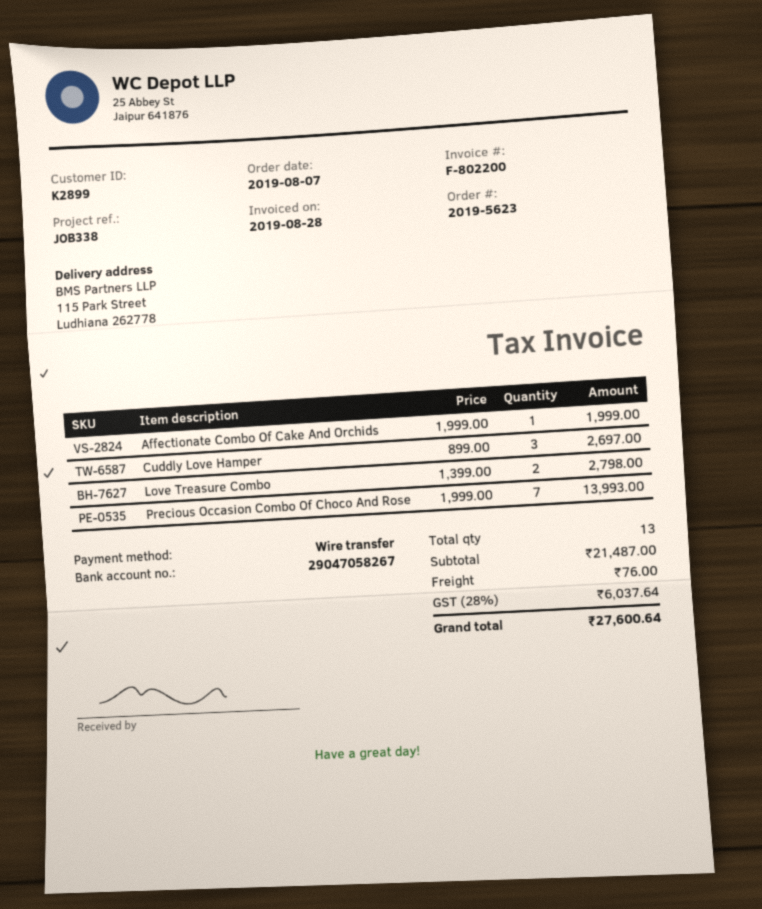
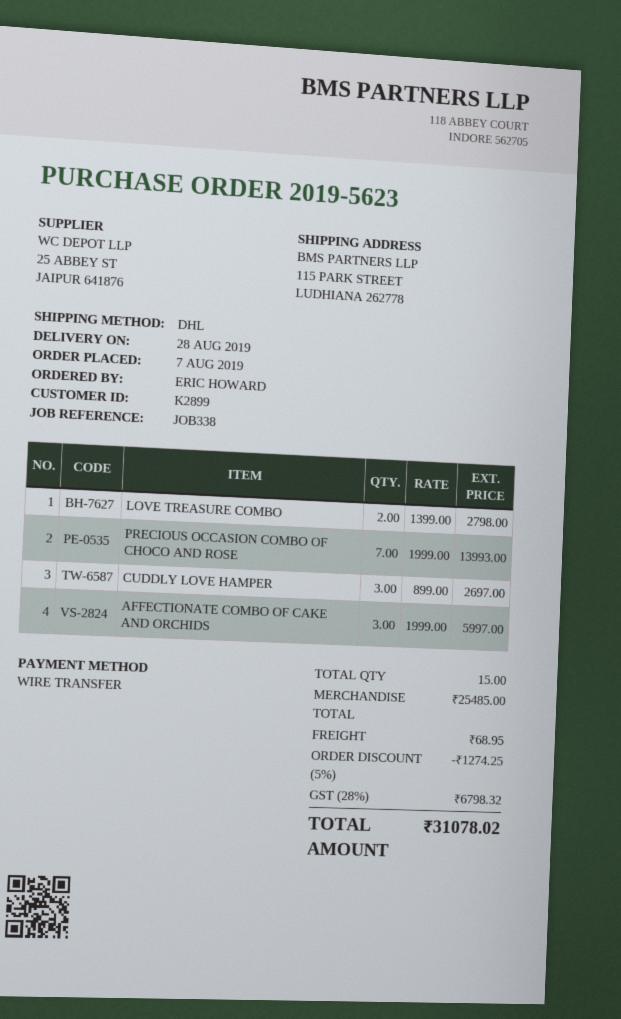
Affectionate Combo Of Cake And Orchids: 1 x 1999.00 = 1999.00 -> 3 x 1999.00 = 5997.00
total quantity: 13 -> 15
subtotal: 21487.00 -> 25485.00
discount: none -> 5% = 1274.25
shipping: 76.00 -> 68.95
tax: 28% = 6037.64 -> 28% = 6798.32
total: 27600.64 -> 31078.02

